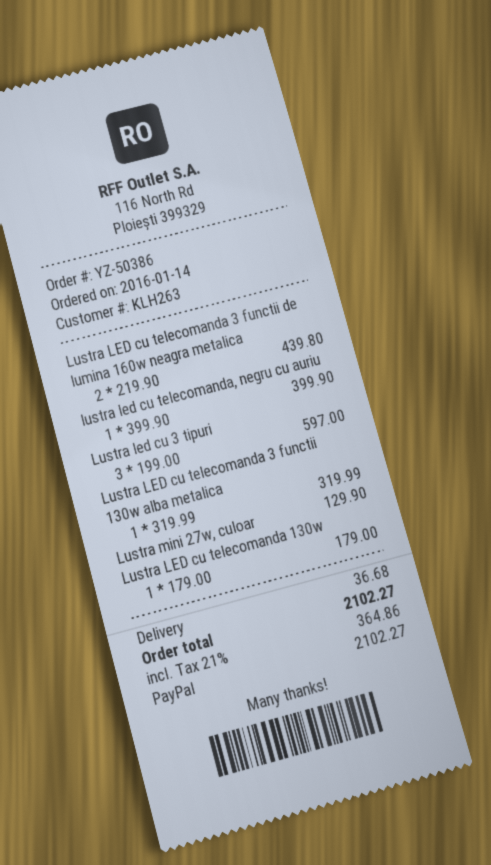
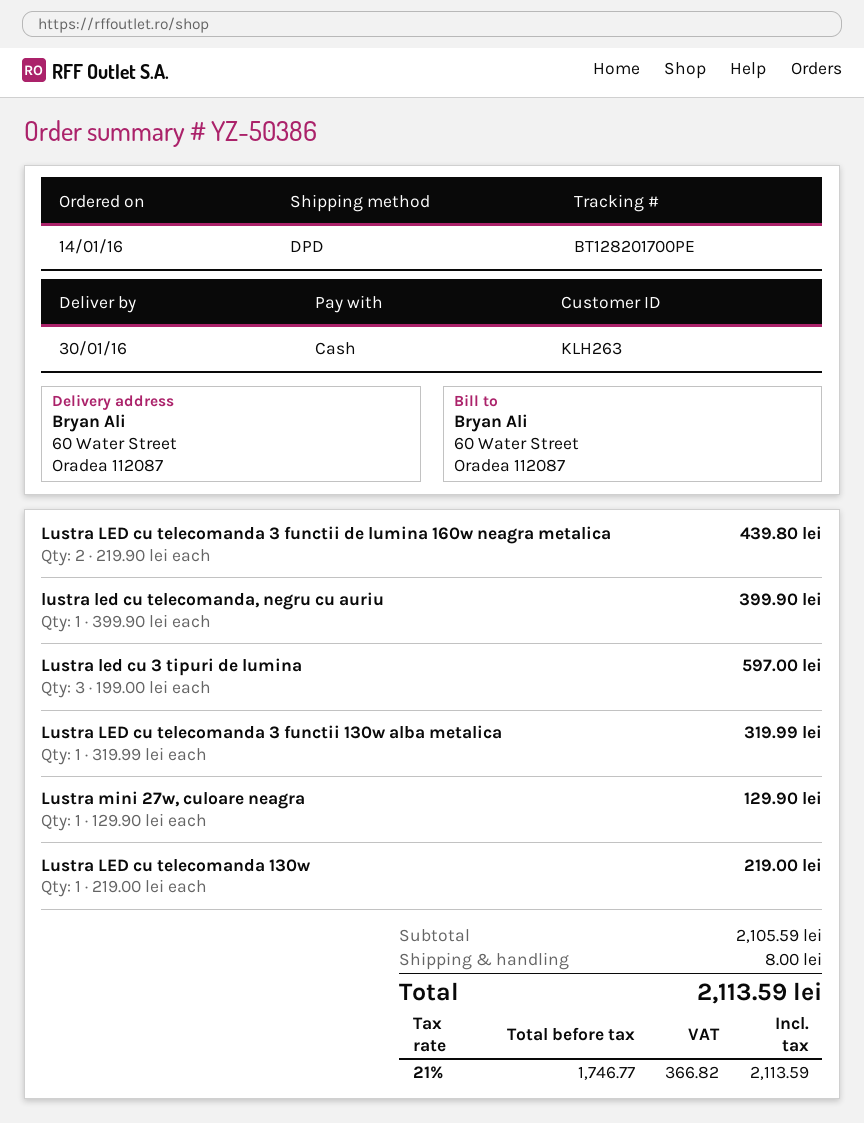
payment method: PayPal -> cash
Lustra LED cu telecomanda 130w: 1 x 179.00 = 179.00 -> 1 x 219.00 = 219.00
shipping: 36.68 -> 8.00
tax: 21% = 364.86 -> 21% = 366.82
total: 2102.27 -> 2113.59

